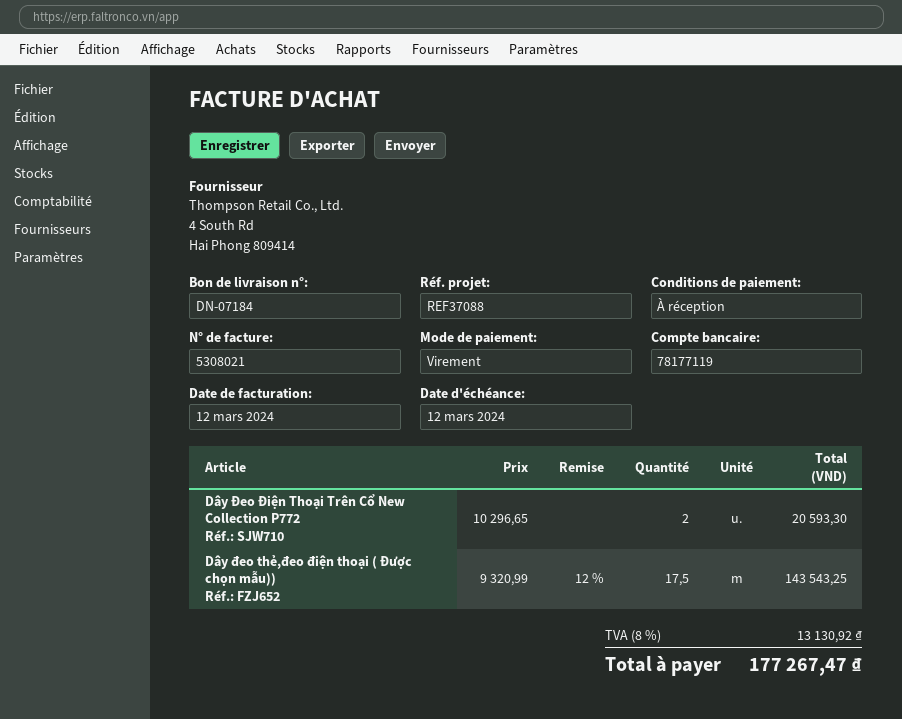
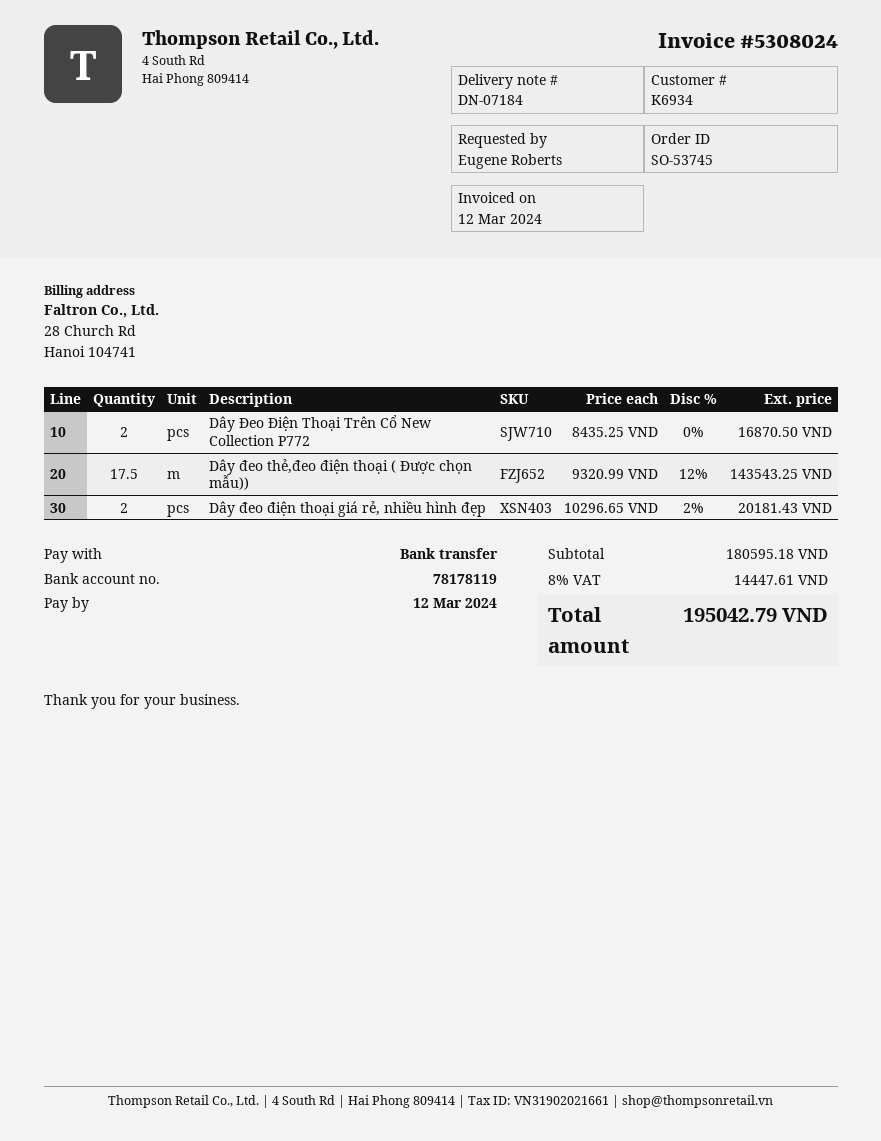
invoice number: 5308021 -> 5308024
bank account: 78177119 -> 78178119
Dây Đeo Điện Thoại Trên Cổ New Collection P772: 2 x 10296.65 = 20593.30 -> 2 x 8435.25 = 16870.50
Dây đeo điện thoại giá rẻ, nhiều hình đẹp: none -> 2 x 10296.65 - 2% = 20181.43
tax: 8% = 13130.92 -> 8% = 14447.61
total: 177267.47 -> 195042.79

